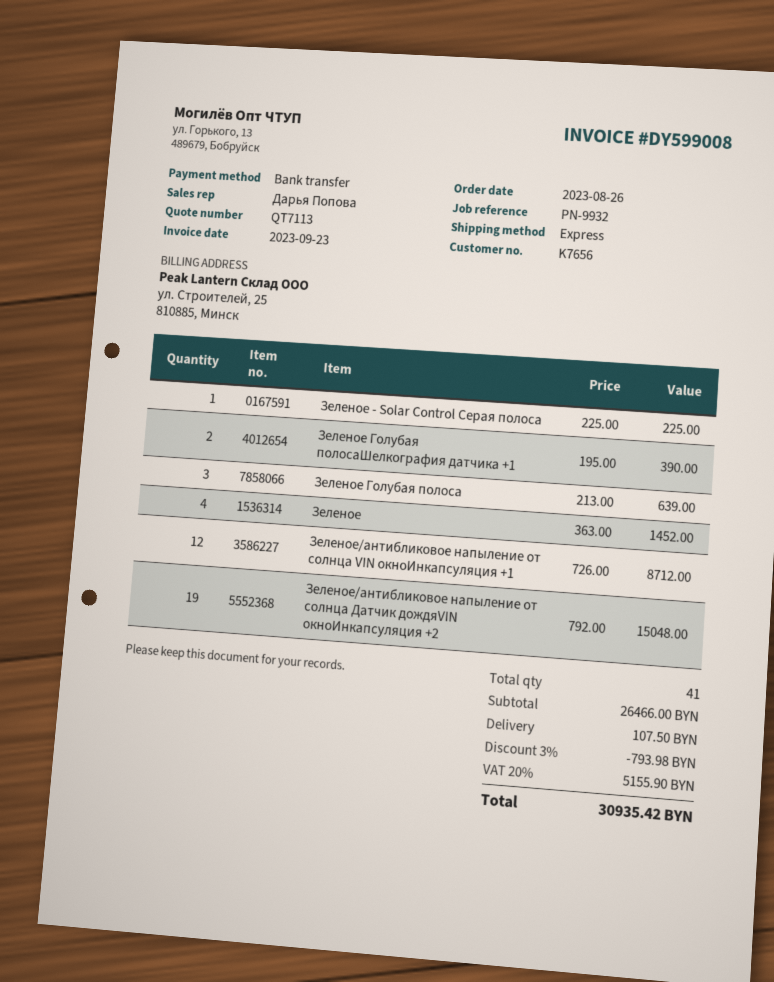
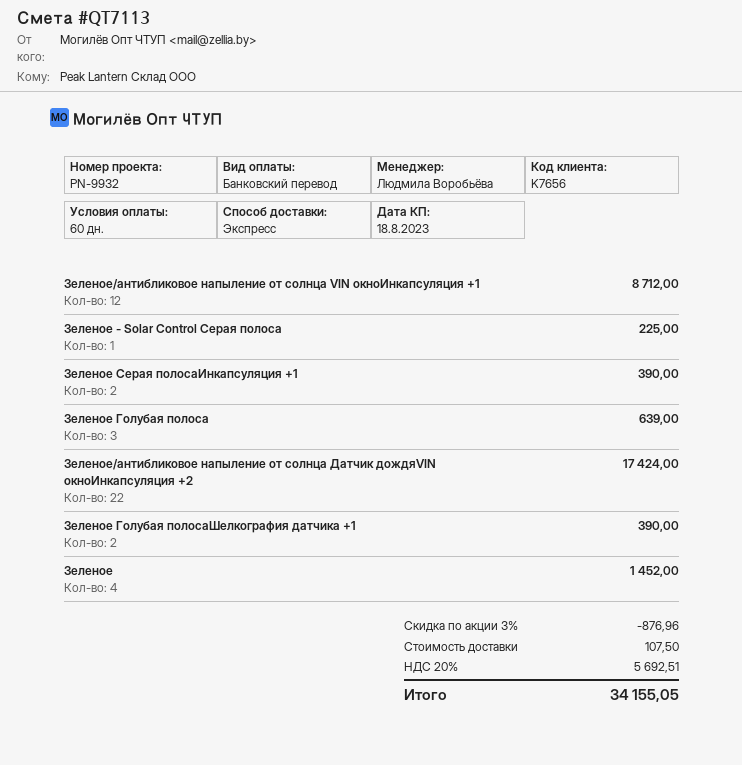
sales rep: Дарья Попова -> Людмила Воробьёва
Зеленое/антибликовое напыление от солнца Датчик дождяVIN окноИнкапсуляция +2: 19 for 15048.00 -> 22 for 17424.00
Зеленое Серая полосаИнкапсуляция +1: none -> 2 for 390.00
discount: 3% = 793.98 -> 3% = 876.96
tax: 20% = 5155.90 -> 20% = 5692.51
total: 30935.42 -> 34155.05

